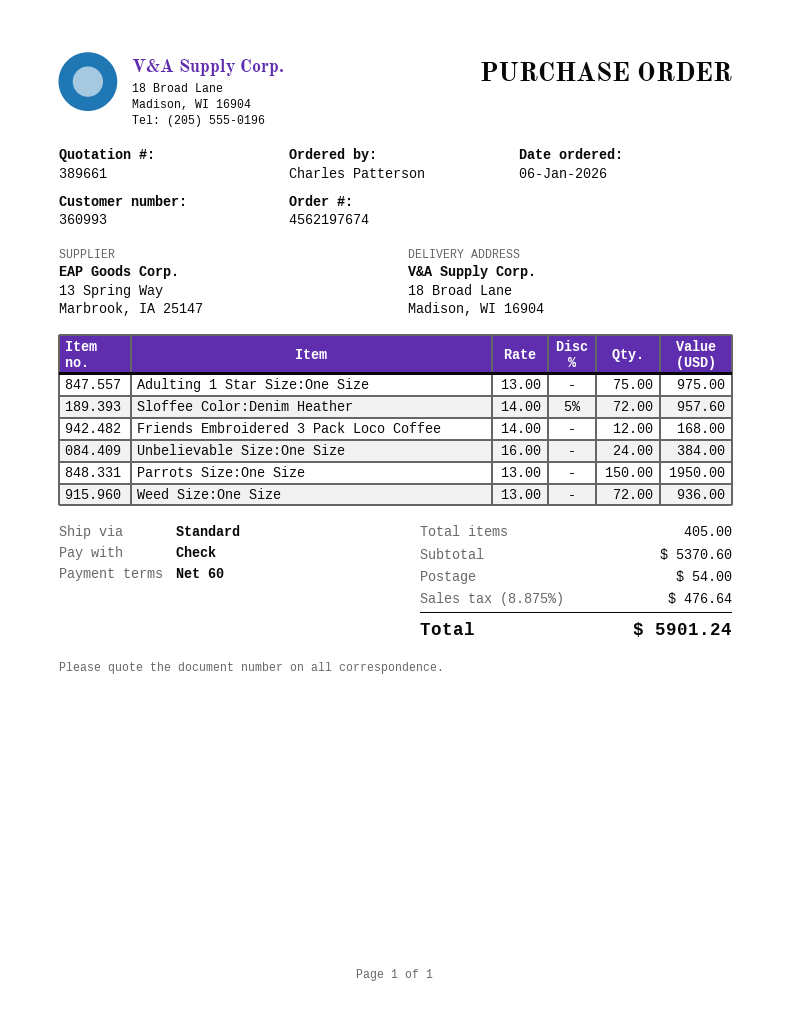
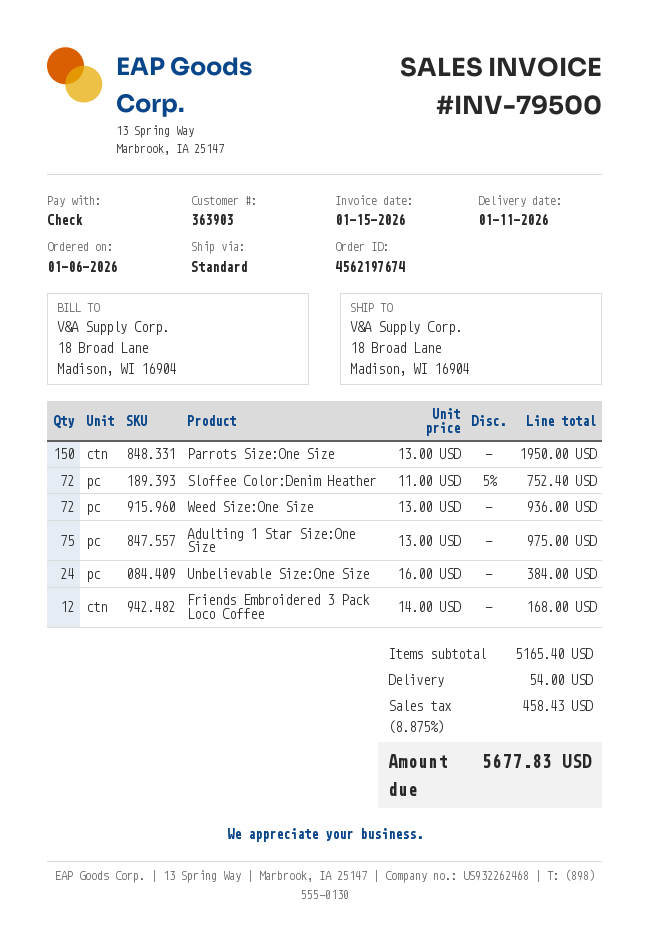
customer number: 360993 -> 363903
Sloffee Color:Denim Heather: 72 x 14.00 - 5% = 957.60 -> 72 x 11.00 - 5% = 752.40
subtotal: 5370.60 -> 5165.40
tax: 8.875% = 476.64 -> 8.875% = 458.43
total: 5901.24 -> 5677.83

